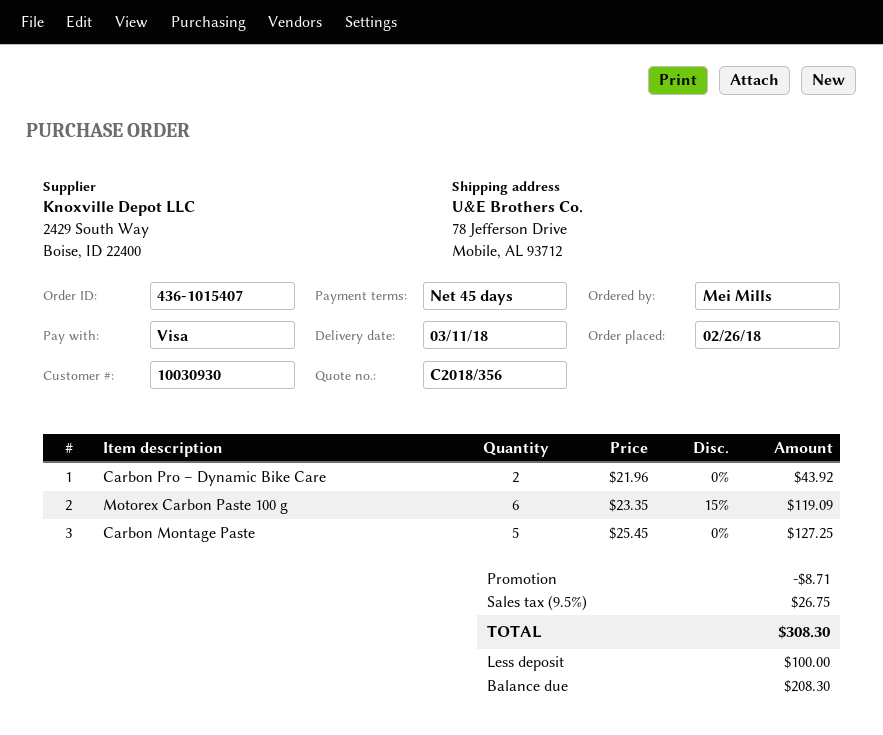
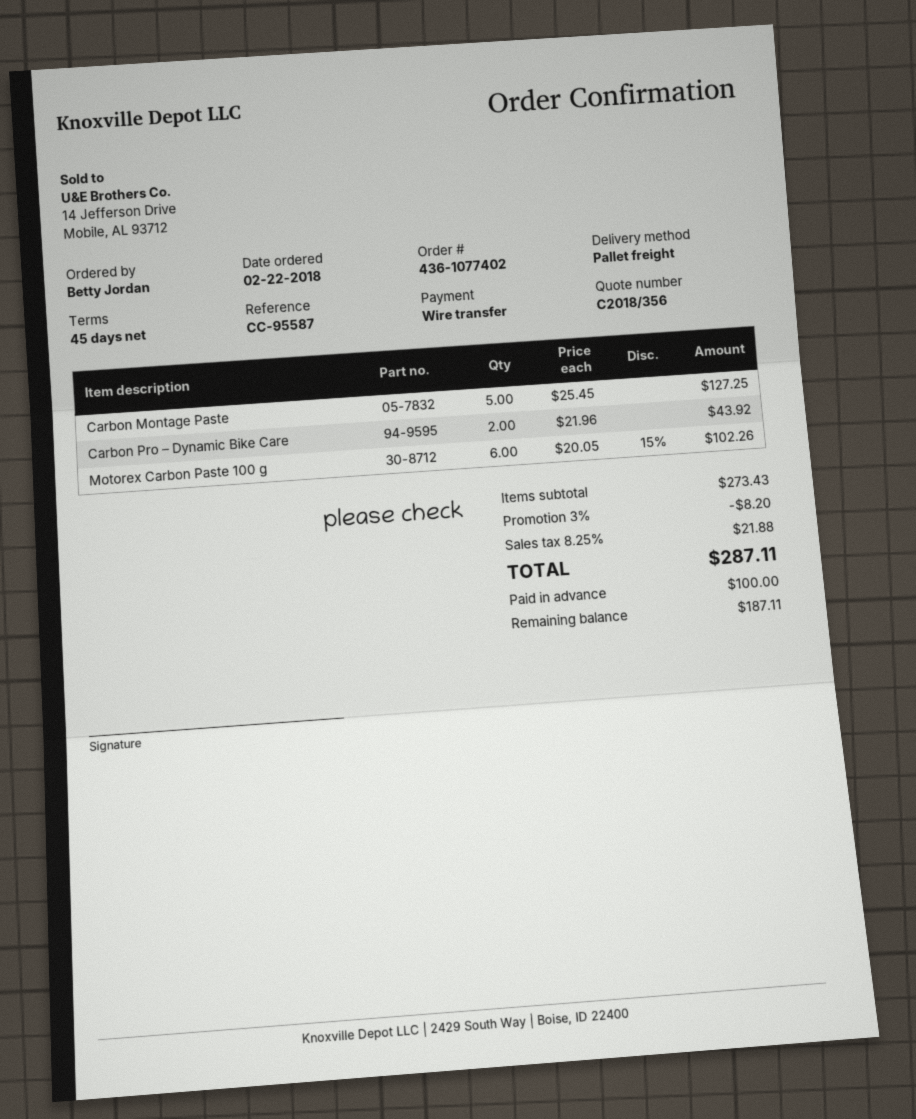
order number: 436-1015407 -> 436-1077402
order date: 2018-02-26 -> 2018-02-22
ordered by: Mei Mills -> Betty Jordan
payment method: Visa -> bank transfer
Motorex Carbon Paste 100 g: 6 x 23.35 - 15% = 119.09 -> 6 x 20.05 - 15% = 102.26
discount: 8.71 -> 8.20
tax: 9.5% = 26.75 -> 8.25% = 21.88
total: 308.30 -> 287.11
balance: 208.30 -> 187.11

